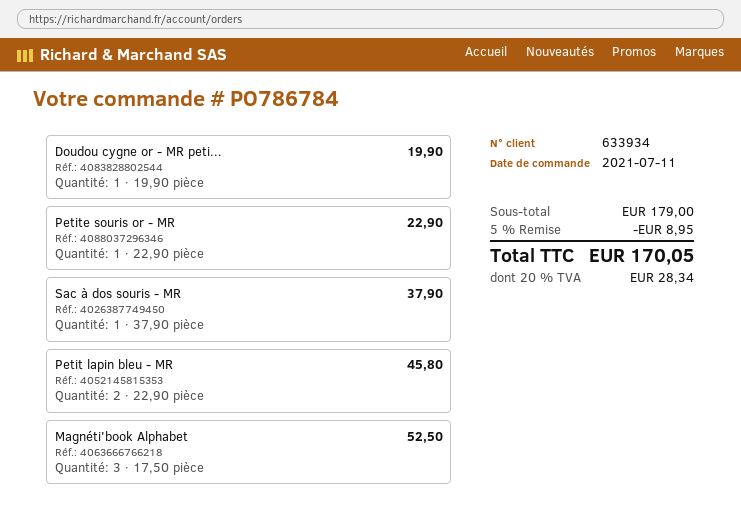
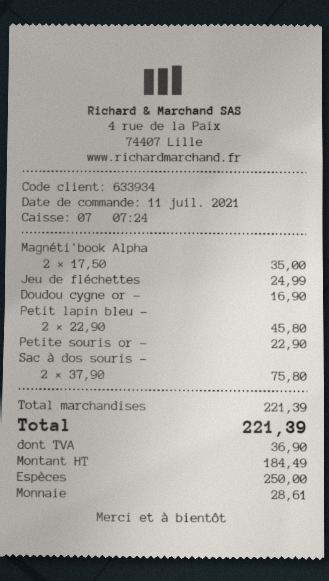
Doudou cygne or - MR peti...: 1 x 19.90 = 19.90 -> 1 x 16.90 = 16.90
Sac à dos souris - MR: 1 x 37.90 = 37.90 -> 2 x 37.90 = 75.80
Magnéti'book Alphabet: 3 x 17.50 = 52.50 -> 2 x 17.50 = 35.00
Jeu de fléchettes: none -> 1 x 24.99 = 24.99
subtotal: 179.00 -> 221.39
discount: 5% = 8.95 -> none
tax: 28.34 -> 36.90
total: 170.05 -> 221.39

